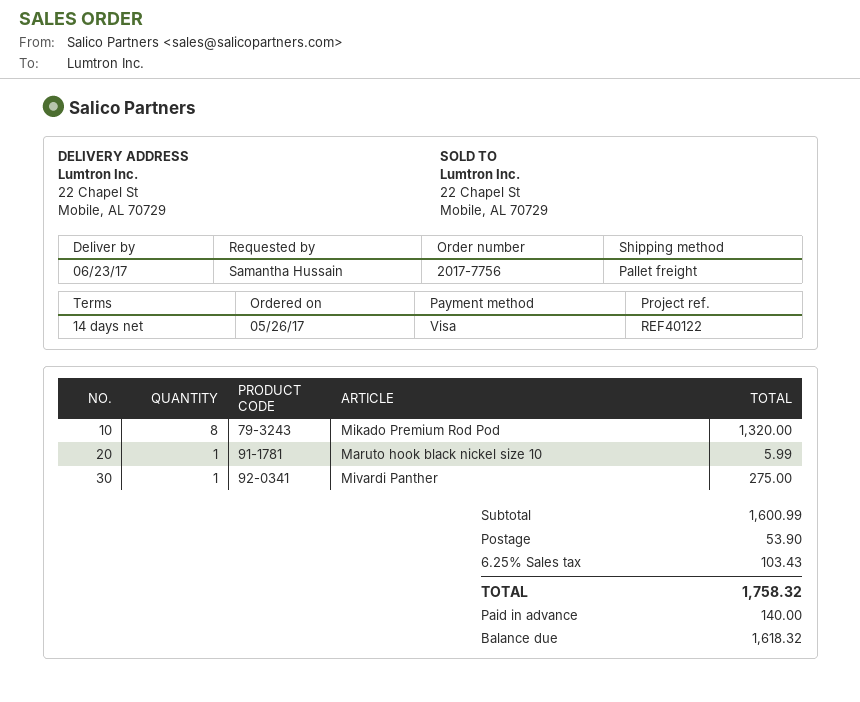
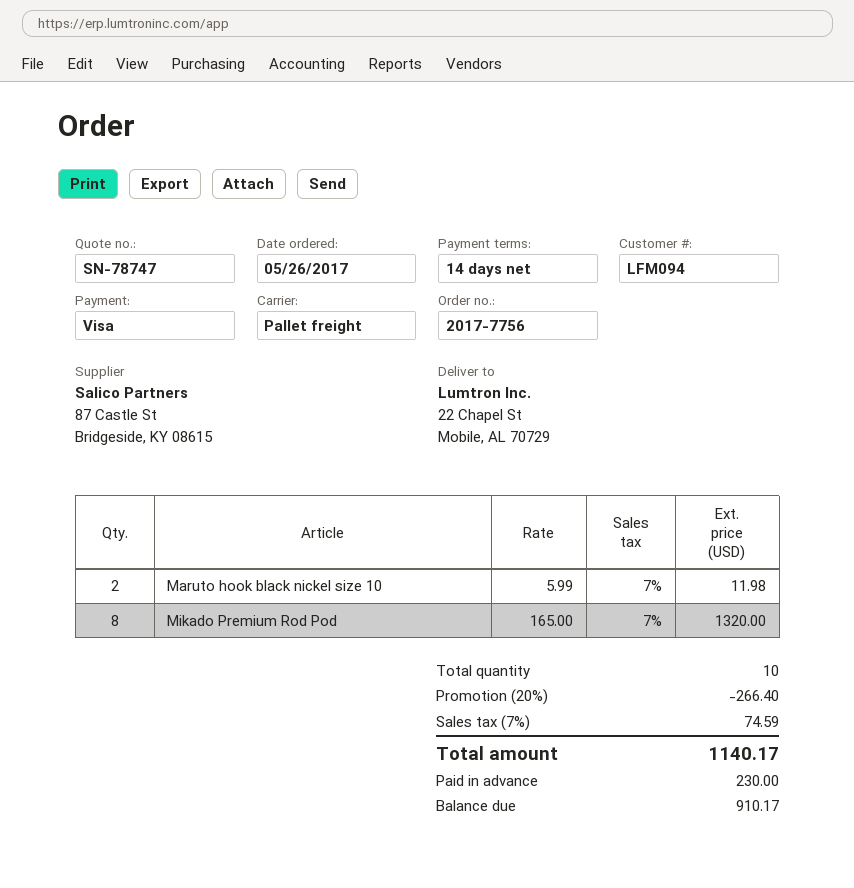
Maruto hook black nickel size 10: 1 for 5.99 -> 2 for 11.98
Mivardi Panther: 1 for 275.00 -> none
discount: none -> 20% = 266.40
shipping: 53.90 -> none
tax: 6.25% = 103.43 -> 7% = 74.59
total: 1758.32 -> 1140.17
deposit: 140.00 -> 230.00
balance: 1618.32 -> 910.17

